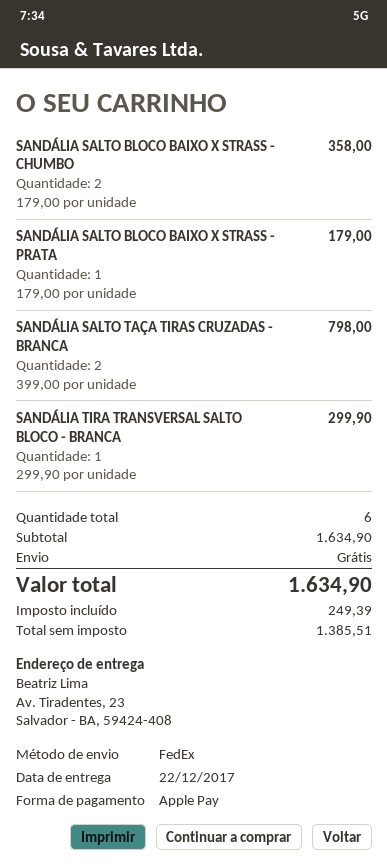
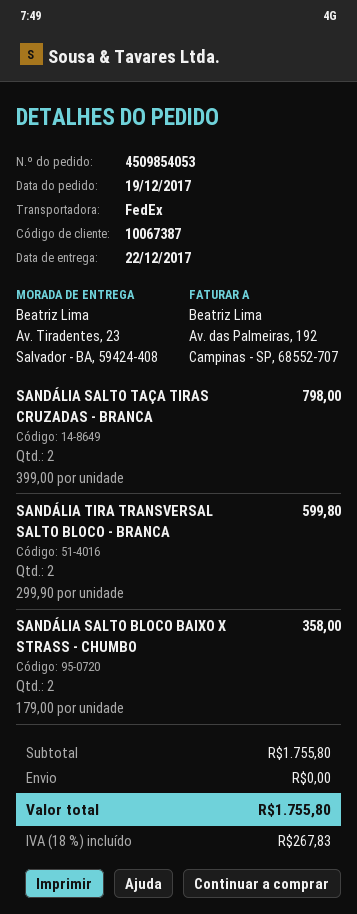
SANDÁLIA SALTO BLOCO BAIXO X STRASS - PRATA: 1 x 179.00 = 179.00 -> none
SANDÁLIA TIRA TRANSVERSAL SALTO BLOCO - BRANCA: 1 x 299.90 = 299.90 -> 2 x 299.90 = 599.80
subtotal: 1634.90 -> 1755.80
tax: 249.39 -> 267.83
total: 1634.90 -> 1755.80

